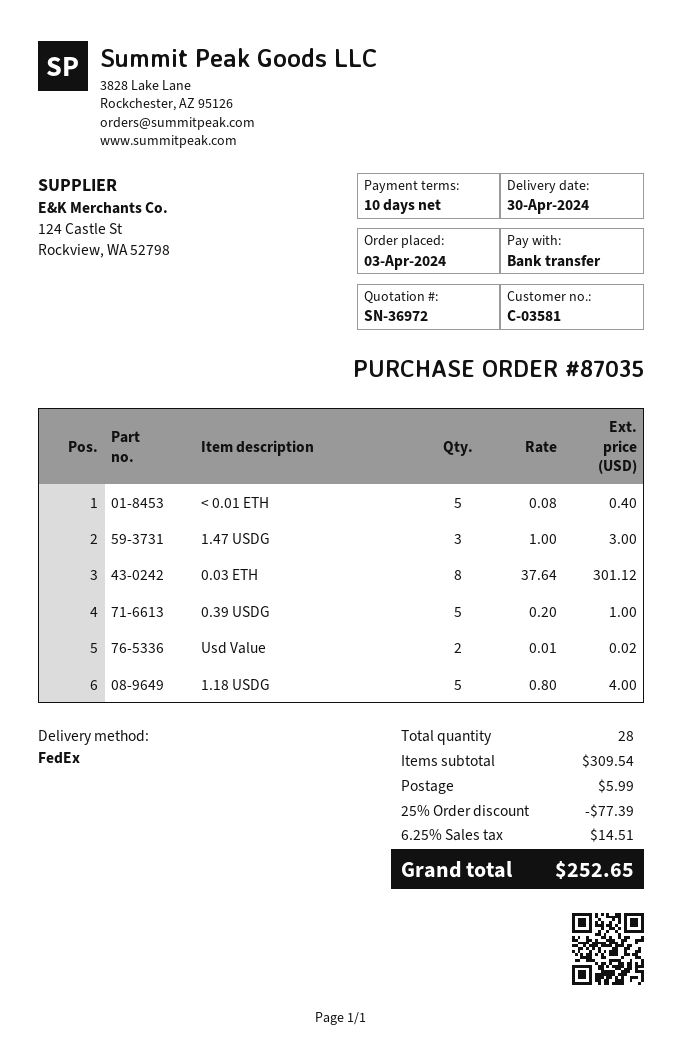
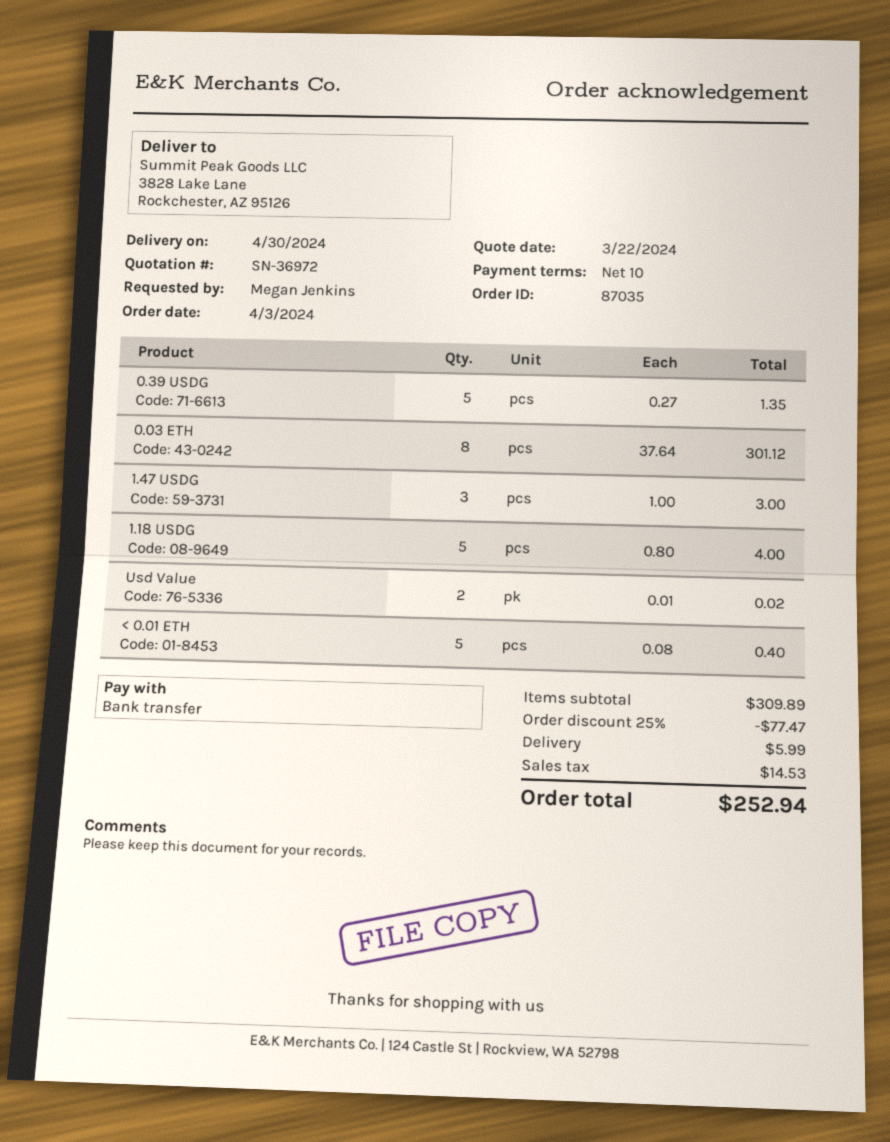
0.39 USDG: 5 x 0.20 = 1.00 -> 5 x 0.27 = 1.35
subtotal: 309.54 -> 309.89
discount: 25% = 77.39 -> 25% = 77.47
tax: 14.51 -> 14.53
total: 252.65 -> 252.94

